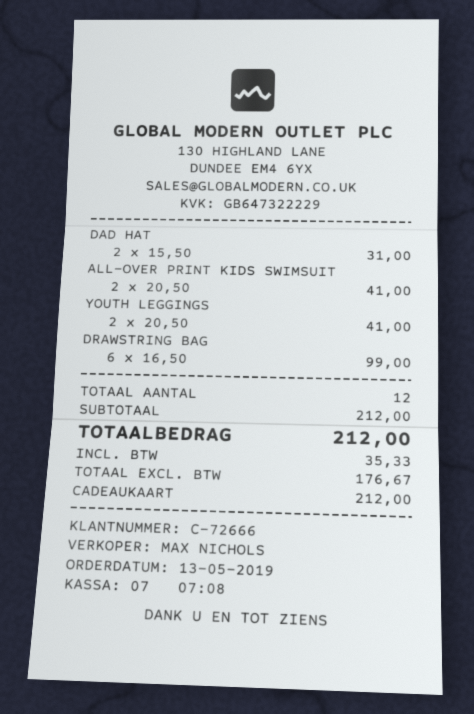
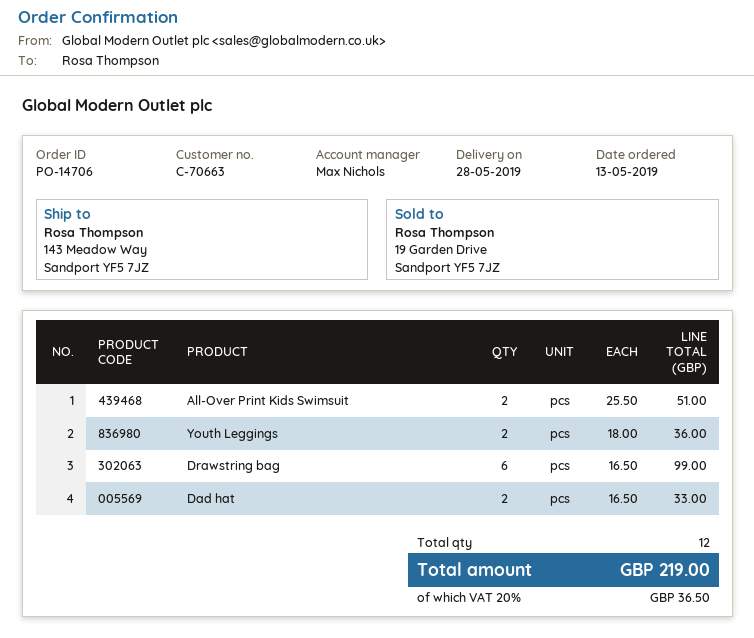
customer number: C-72666 -> C-70663
DAD HAT: 2 x 15.50 = 31.00 -> 2 x 16.50 = 33.00
ALL-OVER PRINT KIDS SWIMSUIT: 2 x 20.50 = 41.00 -> 2 x 25.50 = 51.00
YOUTH LEGGINGS: 2 x 20.50 = 41.00 -> 2 x 18.00 = 36.00
tax: 35.33 -> 36.50
total: 212.00 -> 219.00

